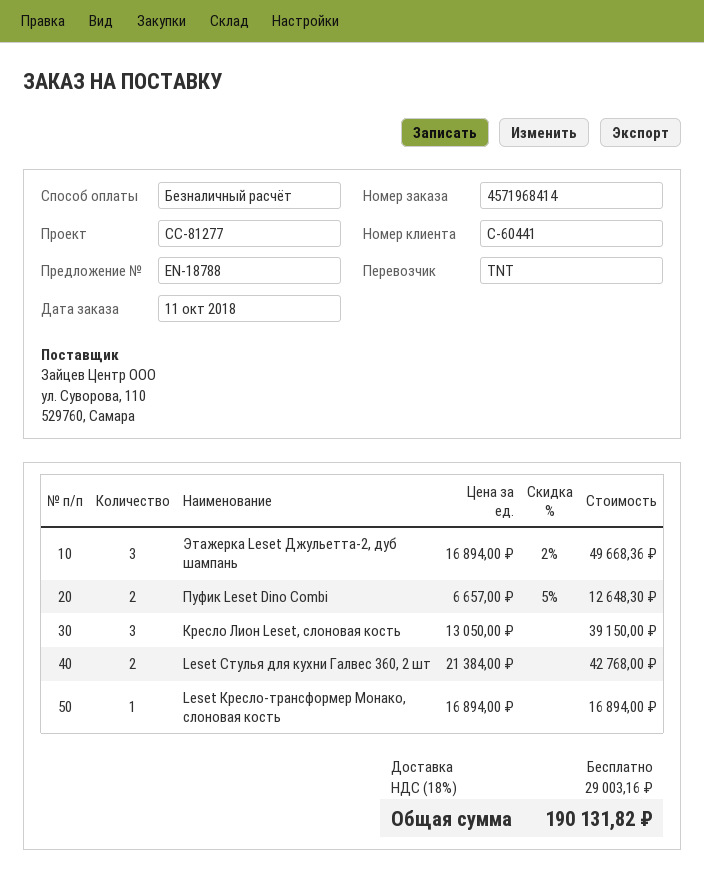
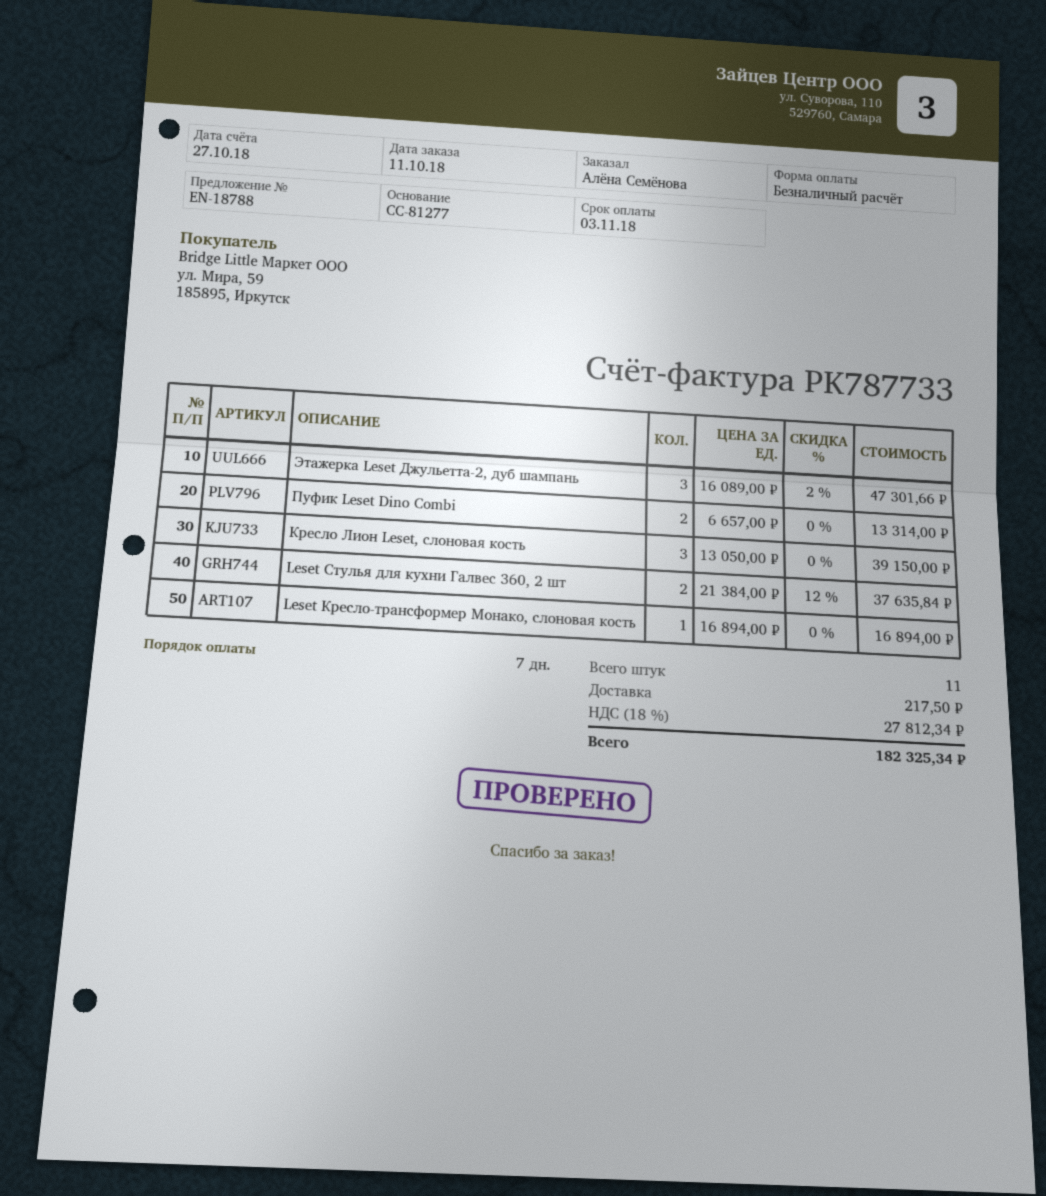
Этажерка Leset Джульетта-2, дуб шампань: 3 x 16894.00 - 2% = 49668.36 -> 3 x 16089.00 - 2% = 47301.66
Пуфик Leset Dino Combi: 2 x 6657.00 - 5% = 12648.30 -> 2 x 6657.00 = 13314.00
Leset Стулья для кухни Галвес 360, 2 шт: 2 x 21384.00 = 42768.00 -> 2 x 21384.00 - 12% = 37635.84
shipping: 0.00 -> 217.50
tax: 18% = 29003.16 -> 18% = 27812.34
total: 190131.82 -> 182325.34

